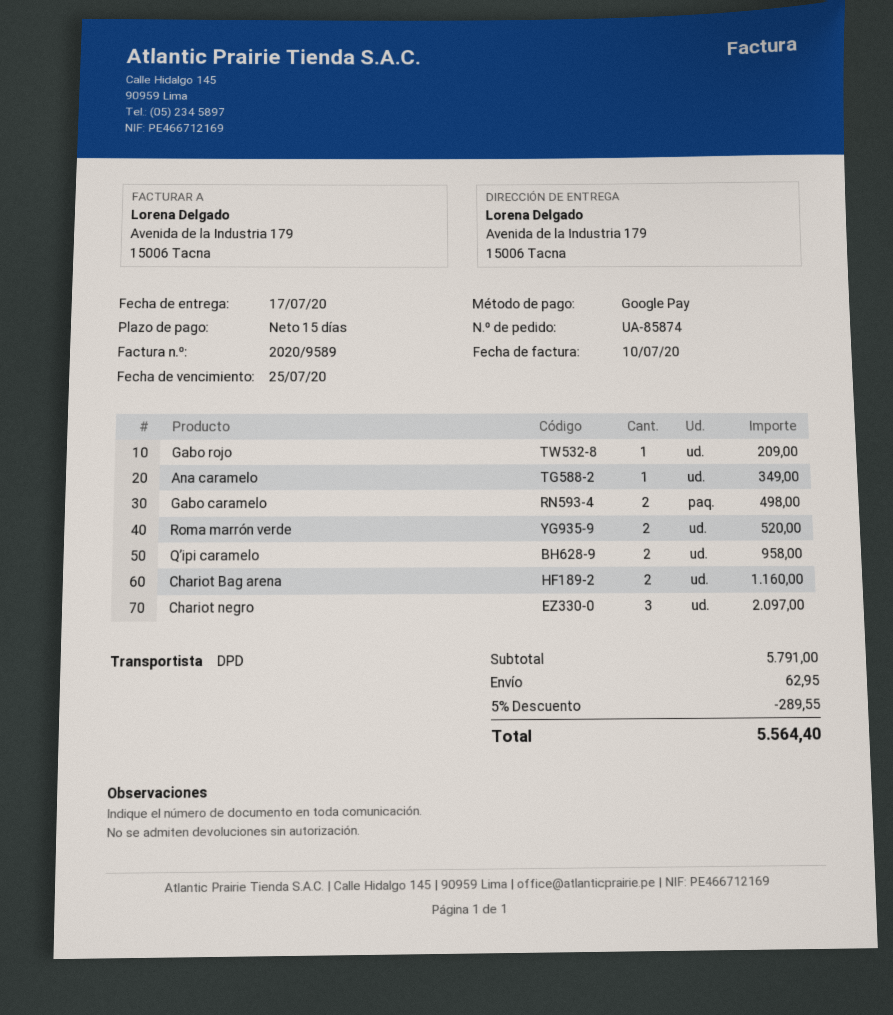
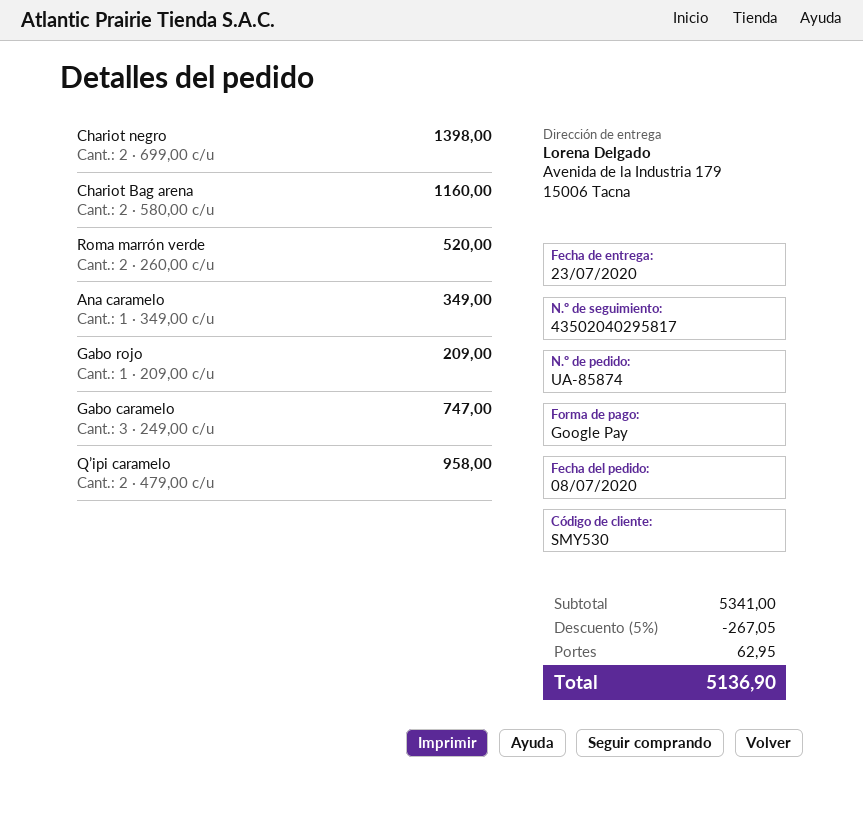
delivery date: 2020-07-17 -> 2020-07-23
Gabo caramelo: 2 for 498.00 -> 3 for 747.00
Chariot negro: 3 for 2097.00 -> 2 for 1398.00
subtotal: 5791.00 -> 5341.00
discount: 5% = 289.55 -> 5% = 267.05
total: 5564.40 -> 5136.90

